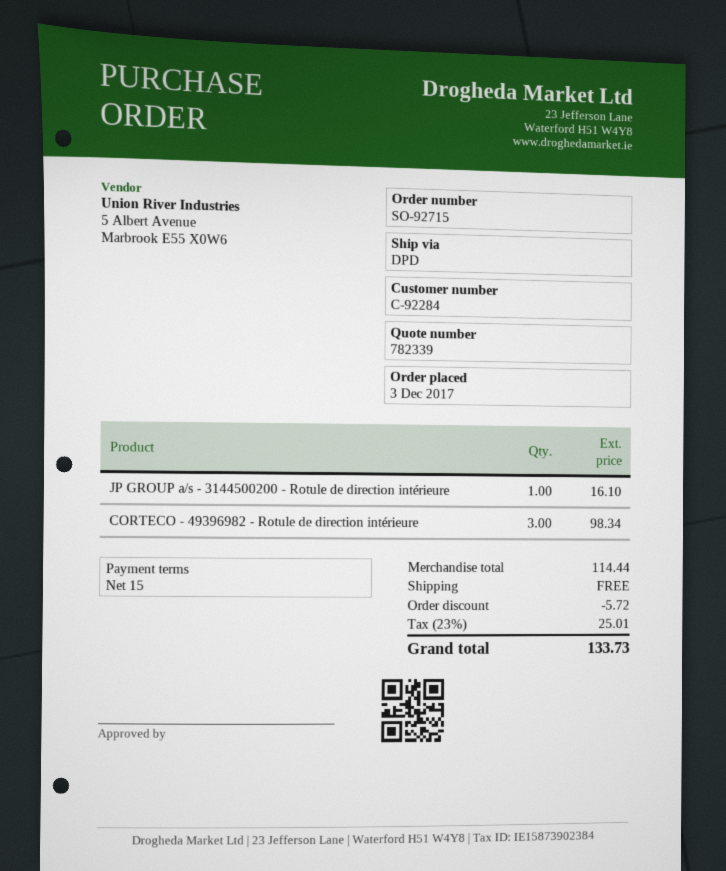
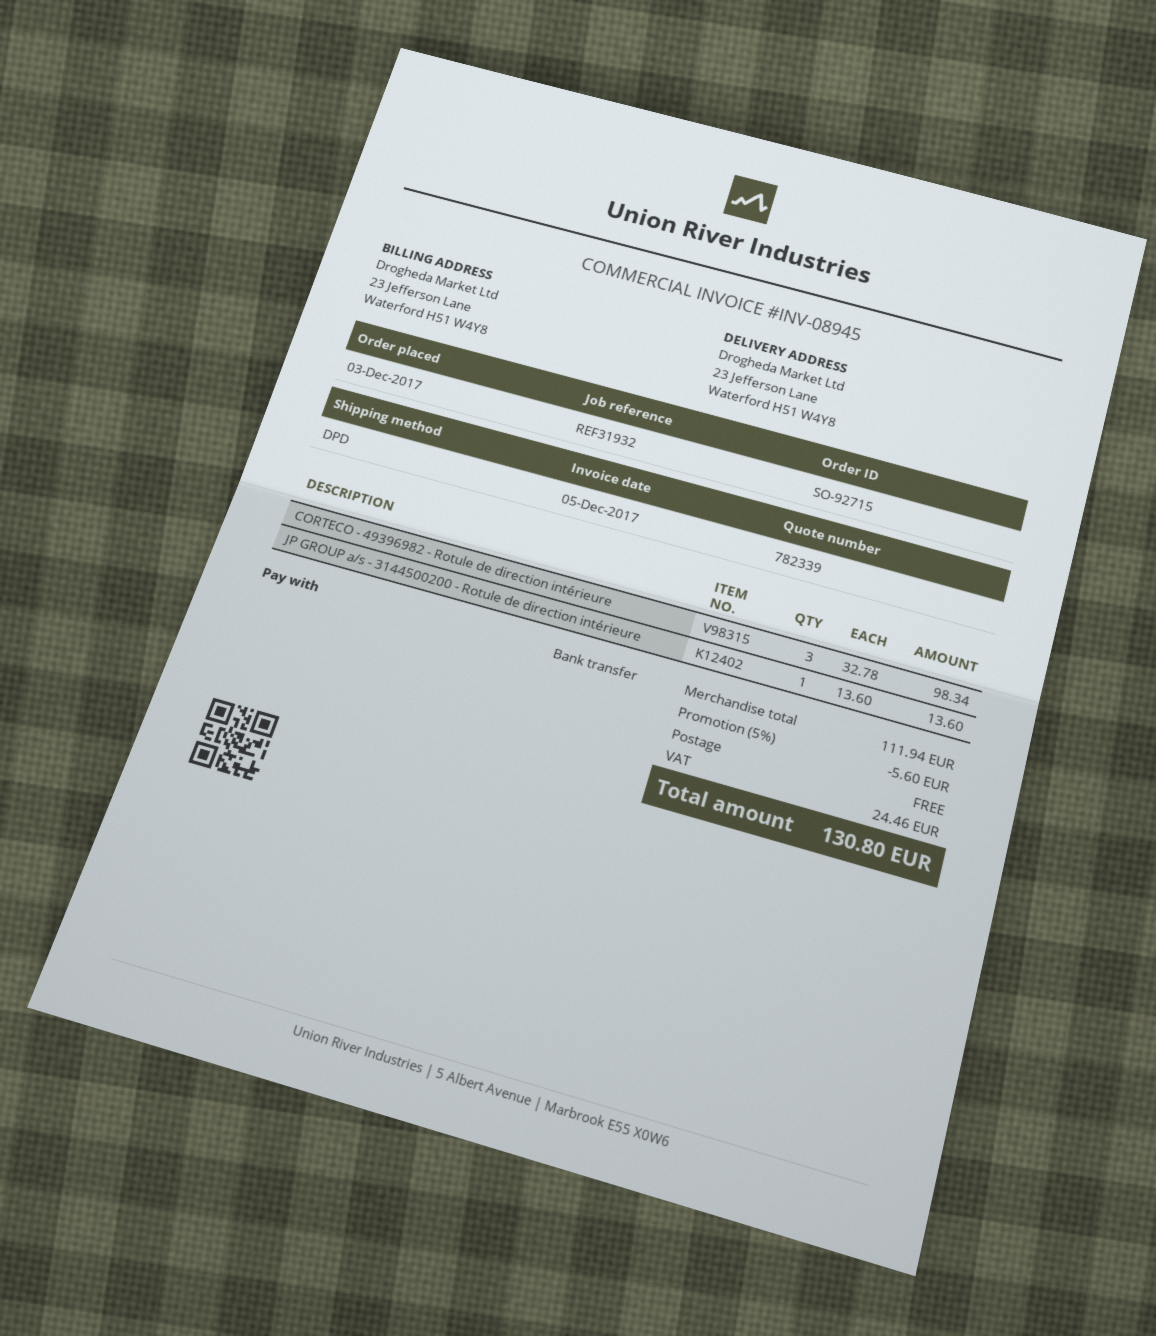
JP GROUP a/s - 3144500200 - Rotule de direction intérieure: 1 for 16.10 -> 1 for 13.60
subtotal: 114.44 -> 111.94
discount: 5.72 -> 5.60
tax: 25.01 -> 24.46
total: 133.73 -> 130.80

